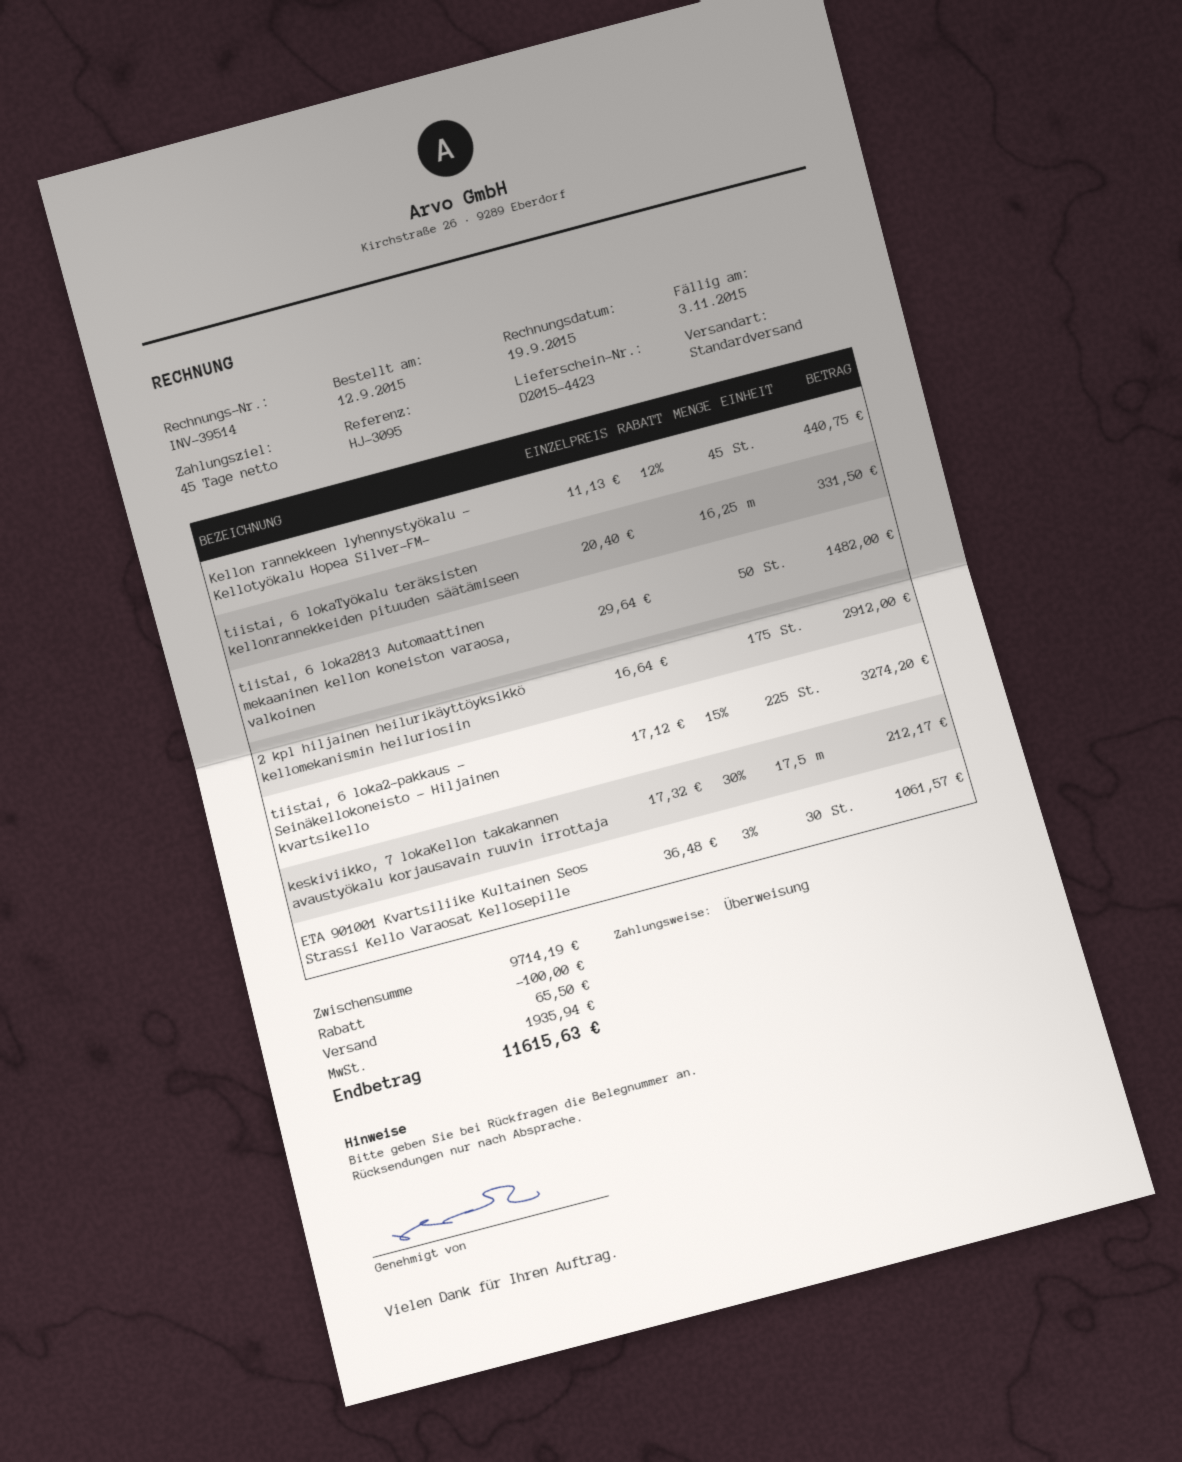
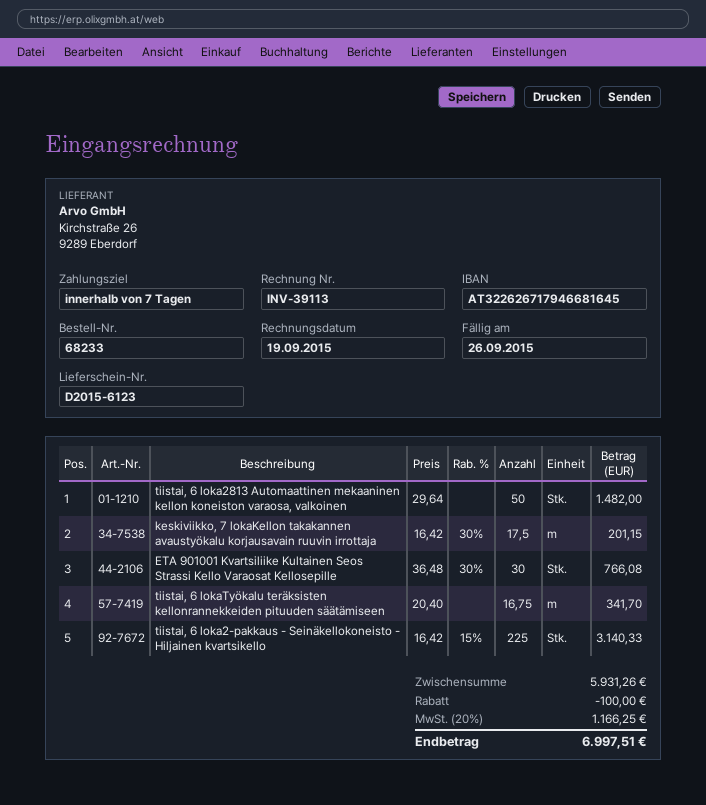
delivery note number: D2015-4423 -> D2015-6123
invoice number: INV-39514 -> INV-39113
payment terms: 45 days -> 7 days
due date: 2015-11-03 -> 2015-09-26
Kellon rannekkeen lyhennystyökalu - Kellotyökalu Hopea Silver-FM-: 45 x 11.13 - 12% = 440.75 -> none
tiistai, 6 lokaTyökalu teräksisten kellonrannekkeiden pituuden säätämiseen: 16.25 x 20.40 = 331.50 -> 16.75 x 20.40 = 341.70
2 kpl hiljainen heilurikäyttöyksikkö kellomekanismin heiluriosiin: 175 x 16.64 = 2912.00 -> none
tiistai, 6 loka2-pakkaus - Seinäkellokoneisto - Hiljainen kvartsikello: 225 x 17.12 - 15% = 3274.20 -> 225 x 16.42 - 15% = 3140.33
keskiviikko, 7 lokaKellon takakannen avaustyökalu korjausavain ruuvin irrottaja: 17.5 x 17.32 - 30% = 212.17 -> 17.5 x 16.42 - 30% = 201.15
ETA 901001 Kvartsiliike Kultainen Seos Strassi Kello Varaosat Kellosepille: 30 x 36.48 - 3% = 1061.57 -> 30 x 36.48 - 30% = 766.08
subtotal: 9714.19 -> 5931.26
shipping: 65.50 -> none
tax: 1935.94 -> 1166.25
total: 11615.63 -> 6997.51

